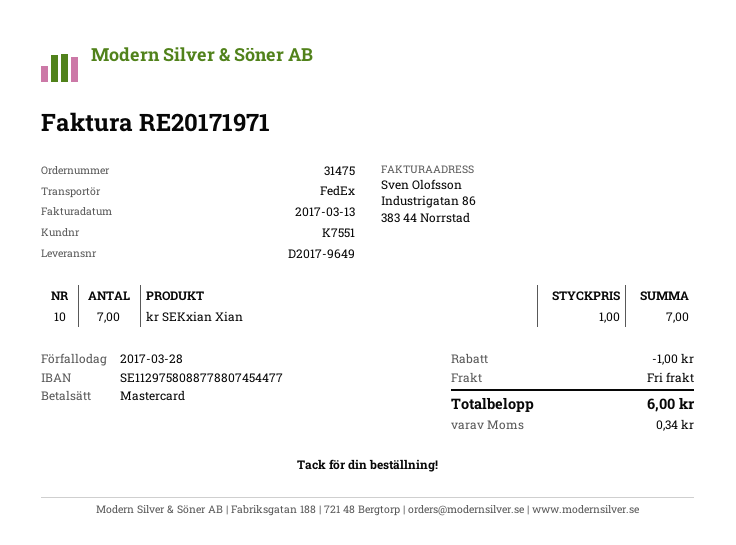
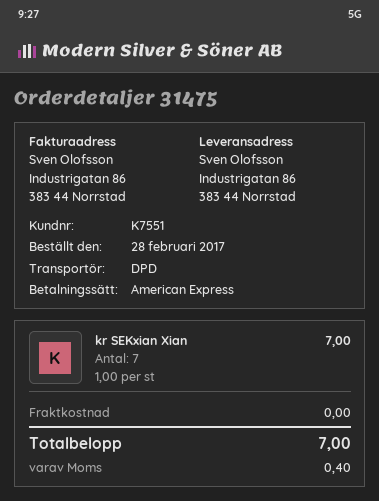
payment method: Mastercard -> American Express
shipping method: FedEx -> DPD
discount: 1.00 -> none
tax: 0.34 -> 0.40
total: 6.00 -> 7.00

